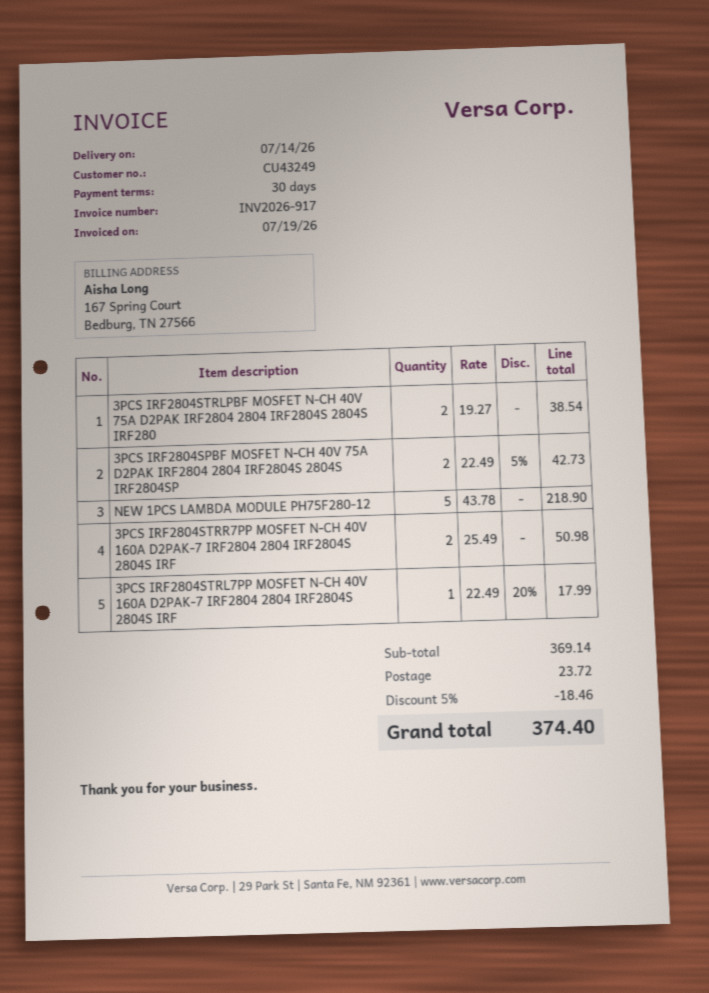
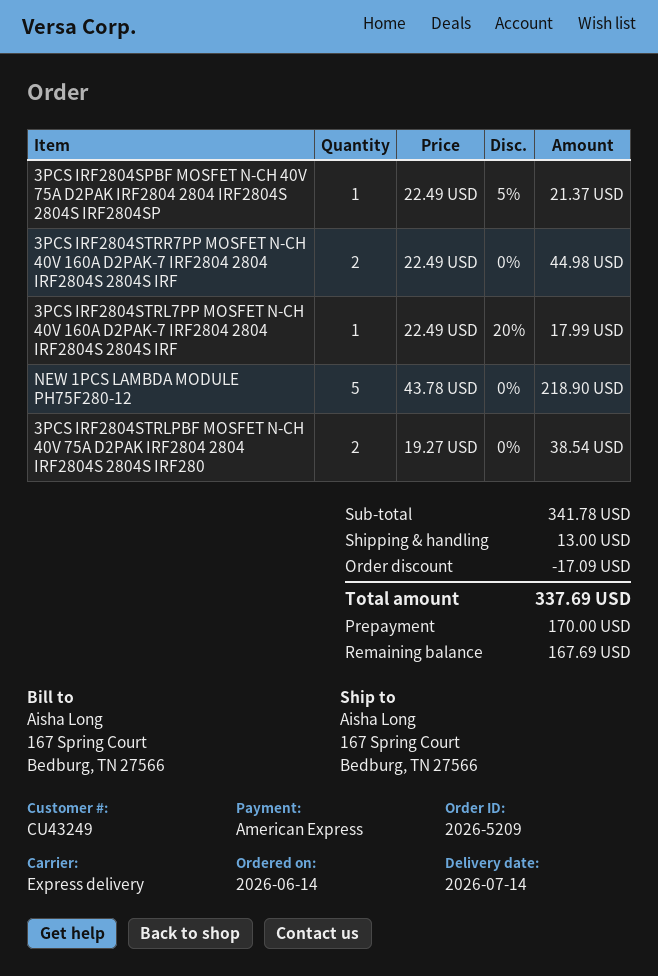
3PCS IRF2804SPBF MOSFET N-CH 40V 75A D2PAK IRF2804 2804 IRF2804S 2804S IRF2804SP: 2 x 22.49 - 5% = 42.73 -> 1 x 22.49 - 5% = 21.37
3PCS IRF2804STRR7PP MOSFET N-CH 40V 160A D2PAK-7 IRF2804 2804 IRF2804S 2804S IRF: 2 x 25.49 = 50.98 -> 2 x 22.49 = 44.98
subtotal: 369.14 -> 341.78
discount: 18.46 -> 17.09
shipping: 23.72 -> 13.00
total: 374.40 -> 337.69

